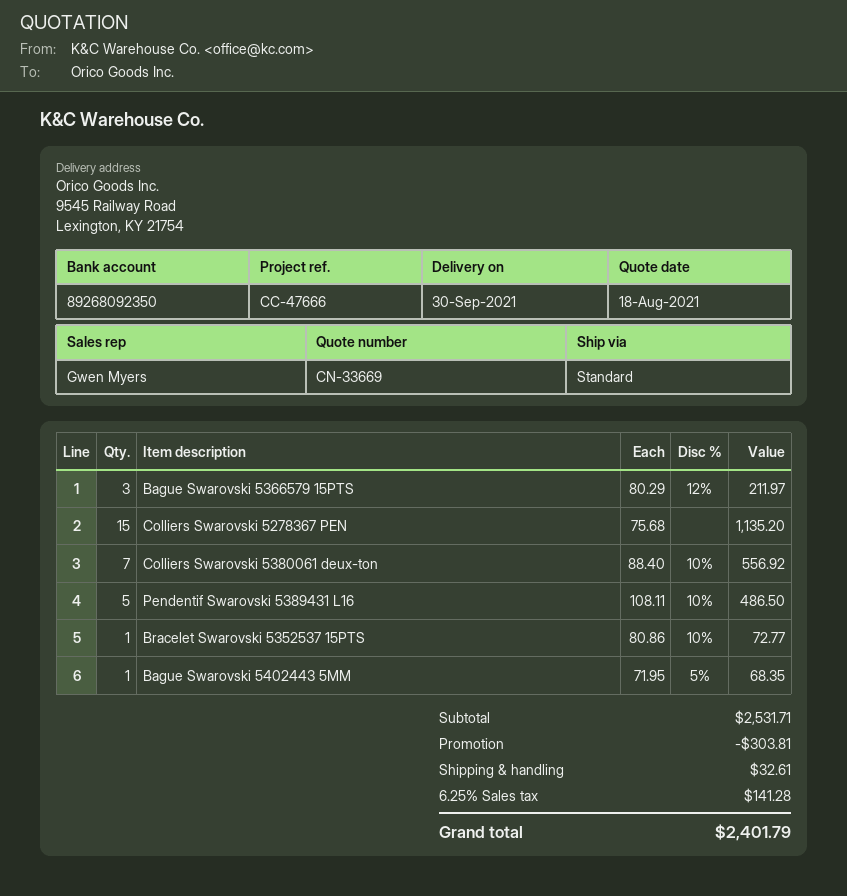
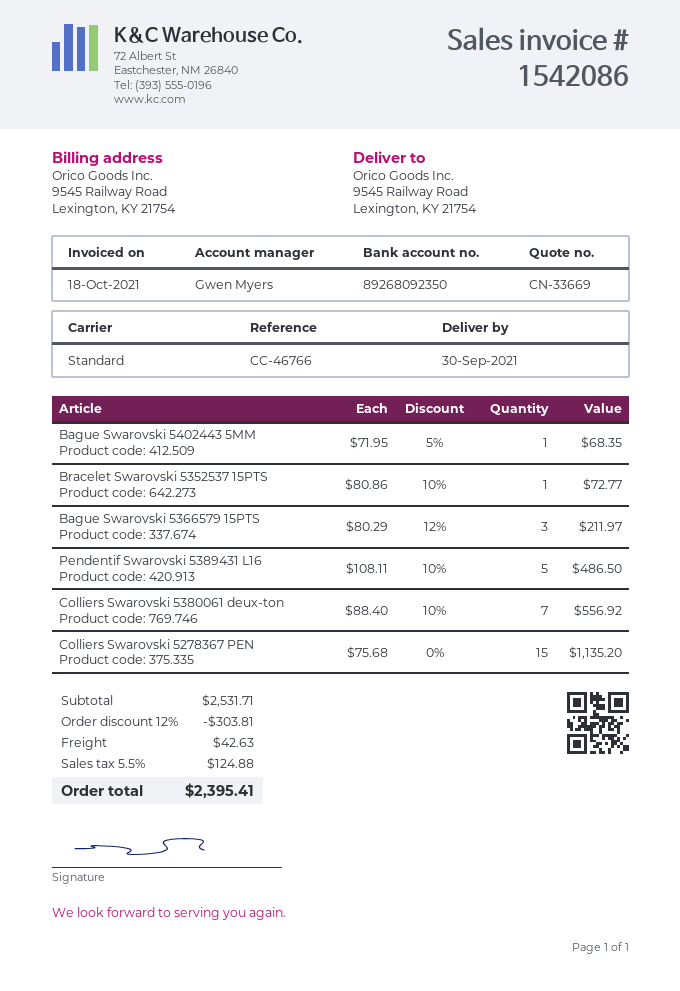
reference: CC-47666 -> CC-46766
shipping: 32.61 -> 42.63
tax: 6.25% = 141.28 -> 5.5% = 124.88
total: 2401.79 -> 2395.41

